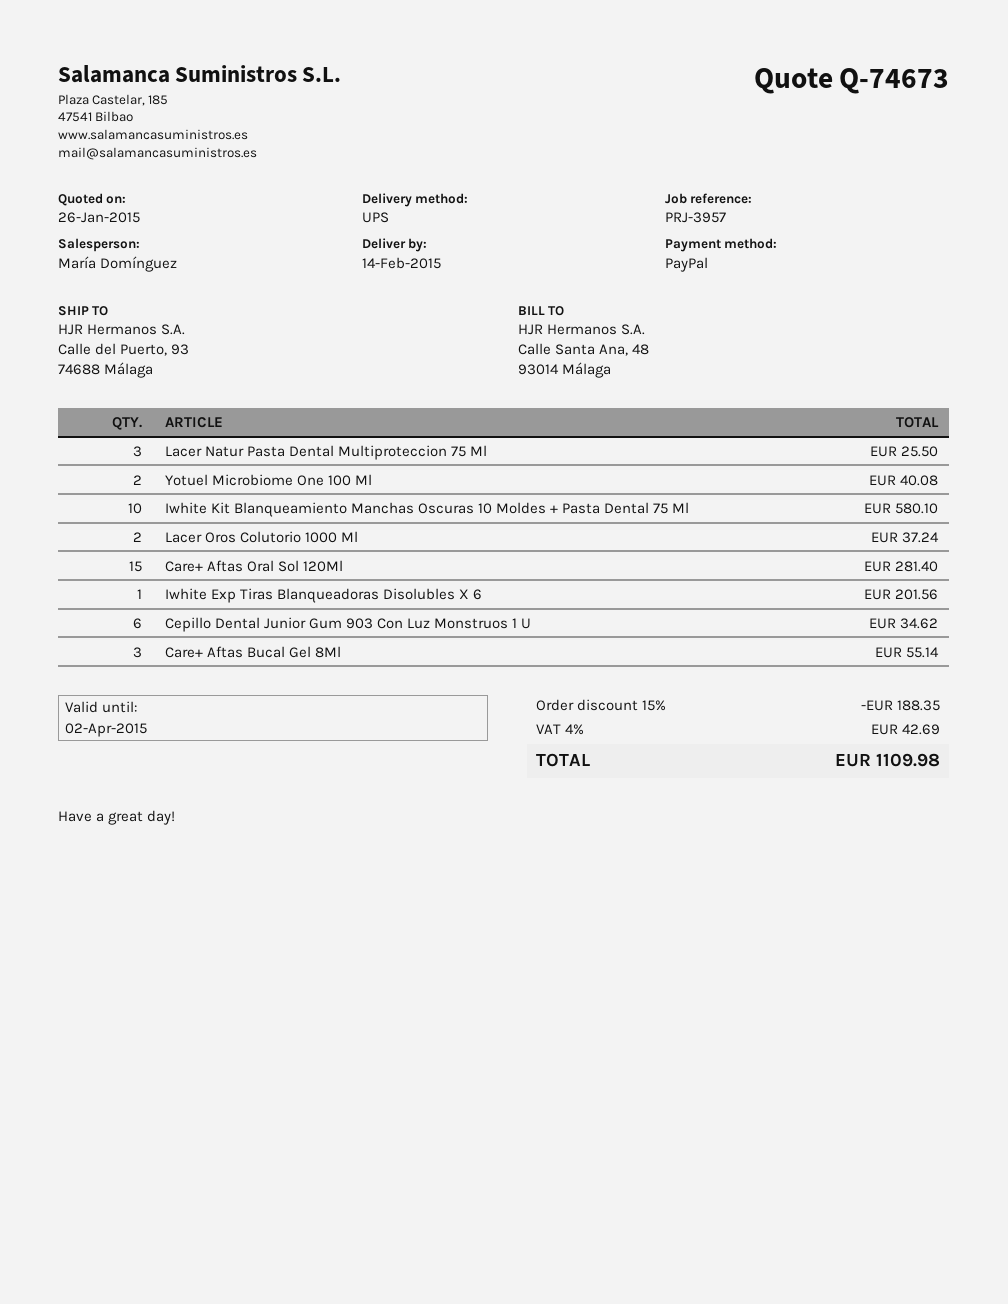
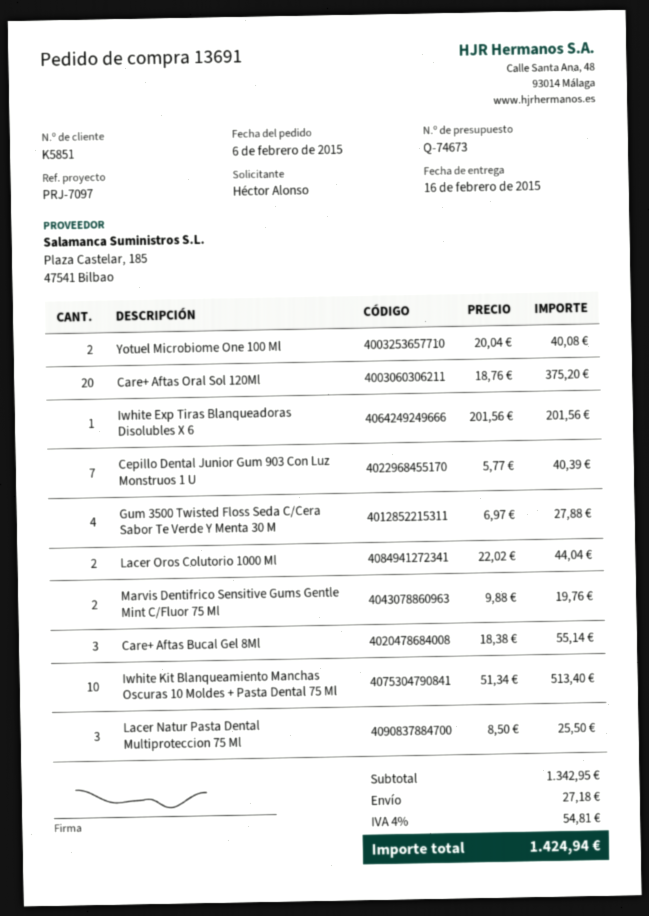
delivery date: 2015-02-14 -> 2015-02-16
reference: PRJ-3957 -> PRJ-7097
Iwhite Kit Blanqueamiento Manchas Oscuras 10 Moldes + Pasta Dental 75 Ml: 10 for 580.10 -> 10 for 513.40
Lacer Oros Colutorio 1000 Ml: 2 for 37.24 -> 2 for 44.04
Care+ Aftas Oral Sol 120Ml: 15 for 281.40 -> 20 for 375.20
Cepillo Dental Junior Gum 903 Con Luz Monstruos 1 U: 6 for 34.62 -> 7 for 40.39
Gum 3500 Twisted Floss Seda C/Cera Sabor Te Verde Y Menta 30 M: none -> 4 for 27.88
Marvis Dentifrico Sensitive Gums Gentle Mint C/Fluor 75 Ml: none -> 2 for 19.76
discount: 15% = 188.35 -> none
shipping: none -> 27.18
tax: 4% = 42.69 -> 4% = 54.81
total: 1109.98 -> 1424.94

